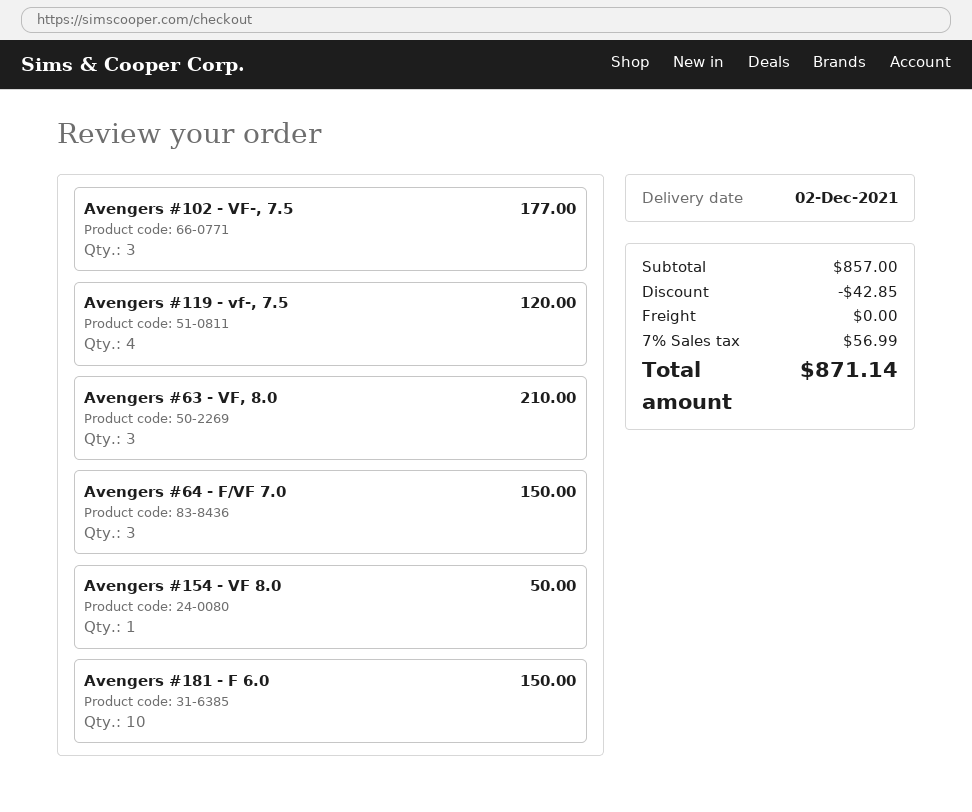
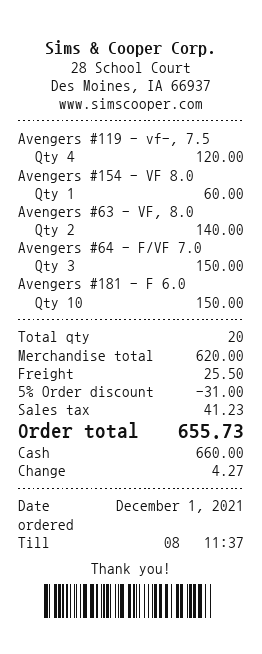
Avengers #102 - VF-, 7.5: 3 for 177.00 -> none
Avengers #63 - VF, 8.0: 3 for 210.00 -> 2 for 140.00
Avengers #154 - VF 8.0: 1 for 50.00 -> 1 for 60.00
subtotal: 857.00 -> 620.00
discount: 42.85 -> 31.00
shipping: 0.00 -> 25.50
tax: 56.99 -> 41.23
total: 871.14 -> 655.73

